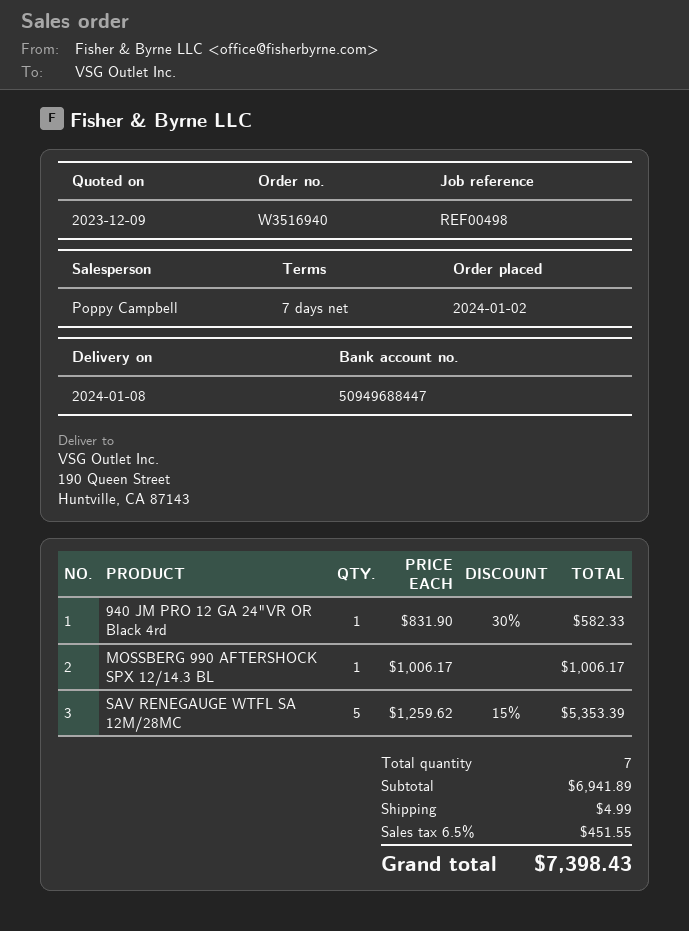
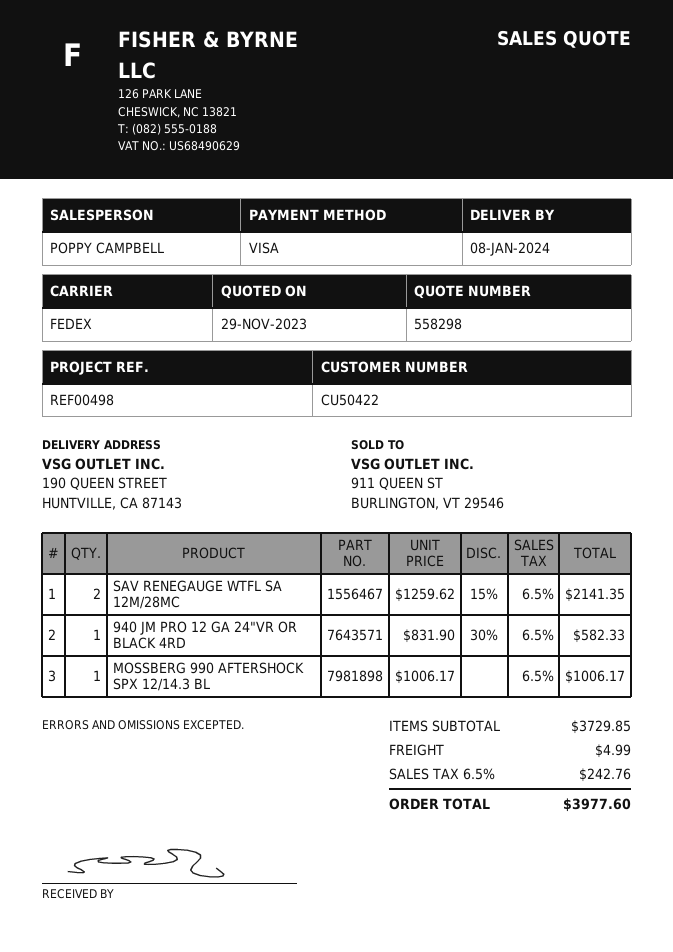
quote date: 2023-12-09 -> 2023-11-29
SAV RENEGAUGE WTFL SA 12M/28MC: 5 x 1259.62 - 15% = 5353.39 -> 2 x 1259.62 - 15% = 2141.35
subtotal: 6941.89 -> 3729.85
tax: 6.5% = 451.55 -> 6.5% = 242.76
total: 7398.43 -> 3977.60

